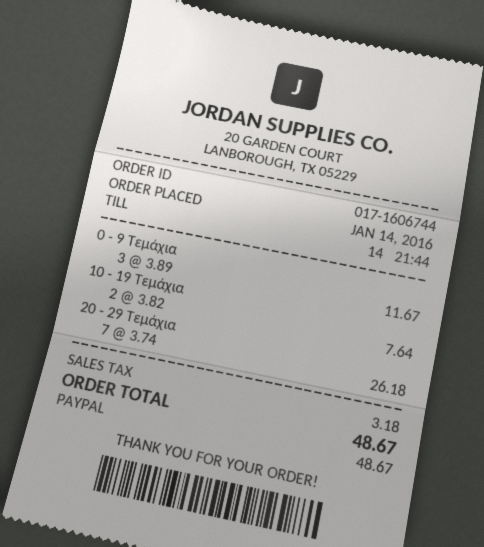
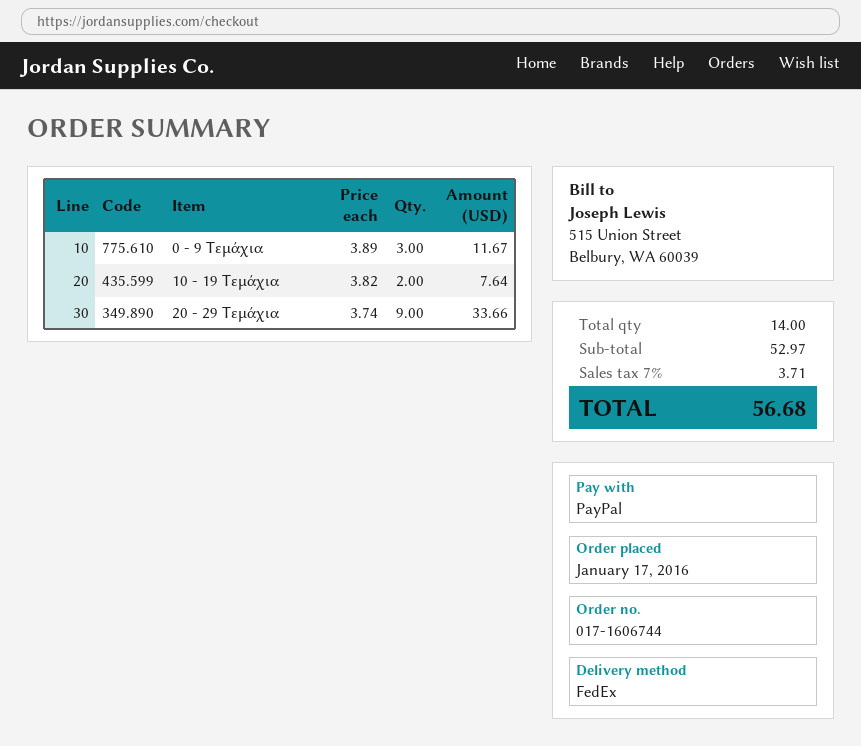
order date: 2016-01-14 -> 2016-01-17
20 - 29 Τεμάχια: 7 x 3.74 = 26.18 -> 9 x 3.74 = 33.66
tax: 3.18 -> 3.71
total: 48.67 -> 56.68

